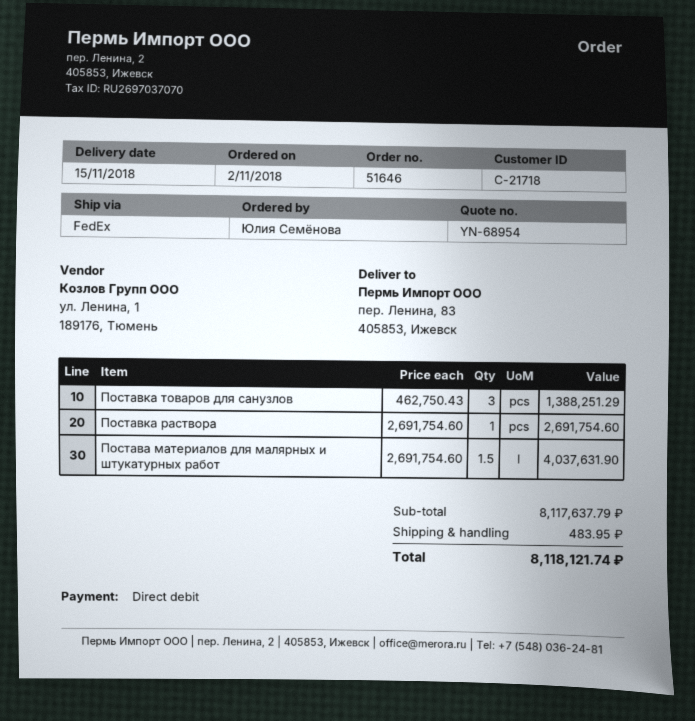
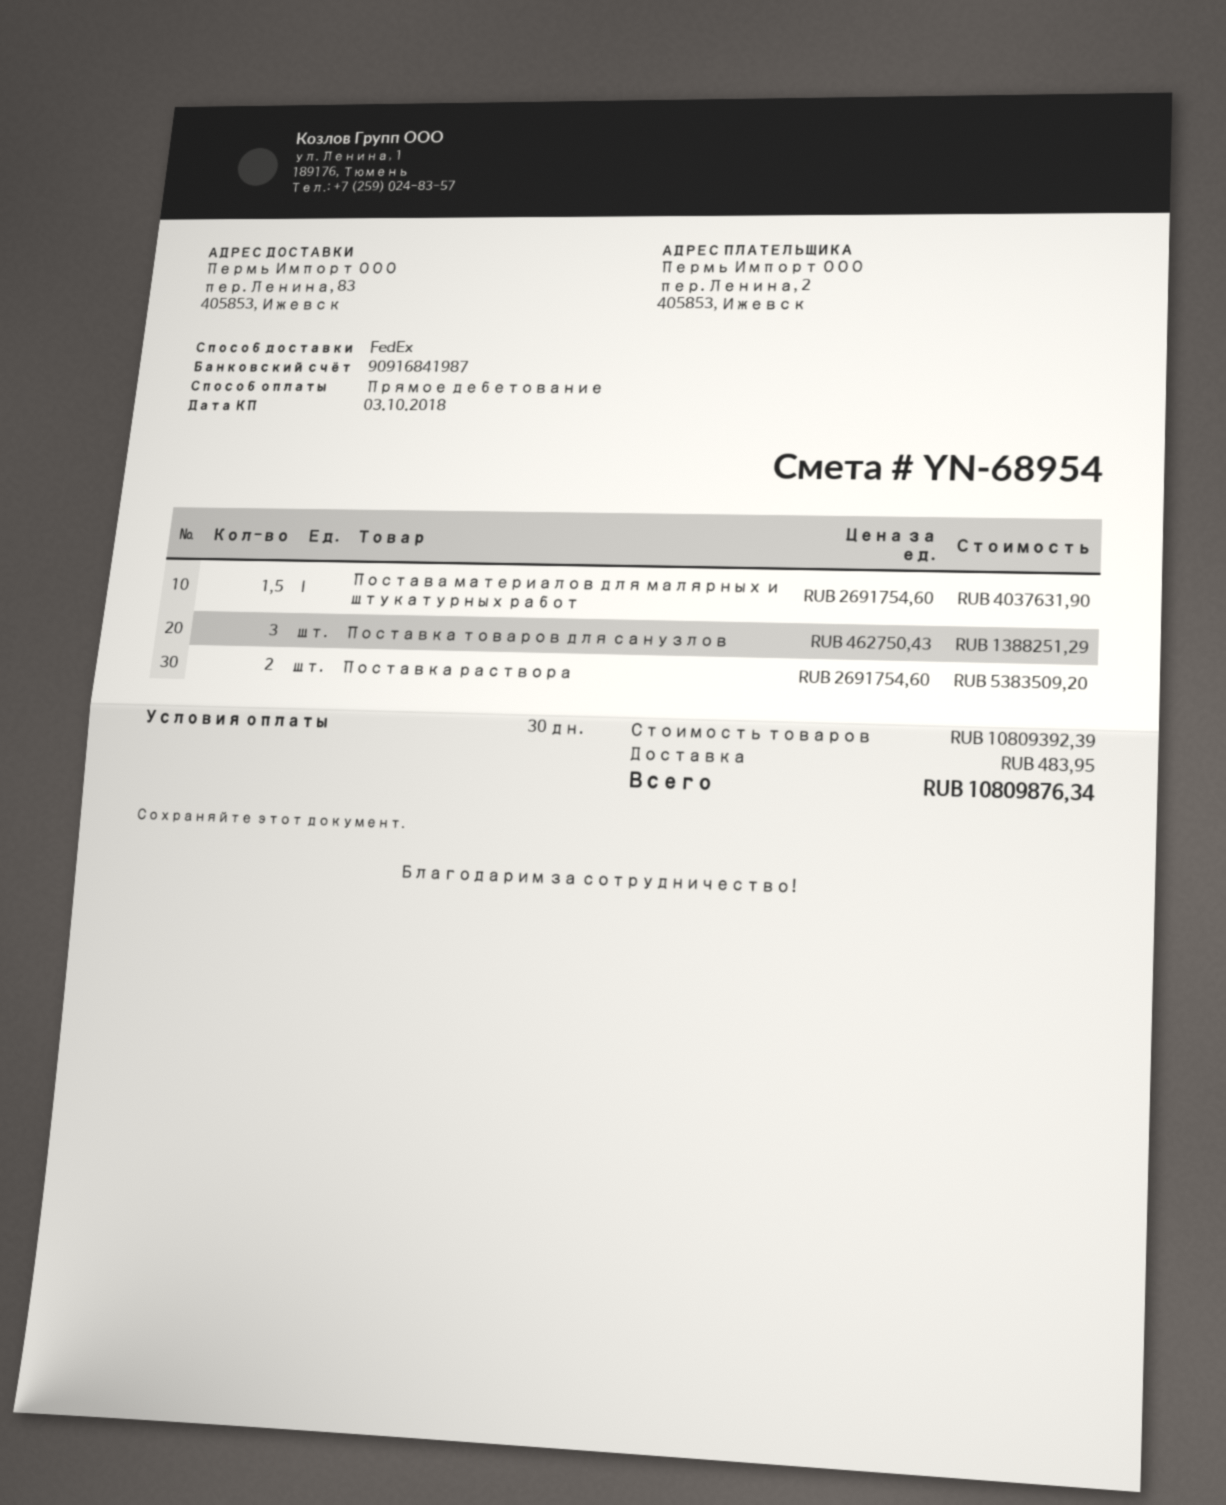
Поставка раствора: 1 x 2691754.60 = 2691754.60 -> 2 x 2691754.60 = 5383509.20
subtotal: 8117637.79 -> 10809392.39
total: 8118121.74 -> 10809876.34

